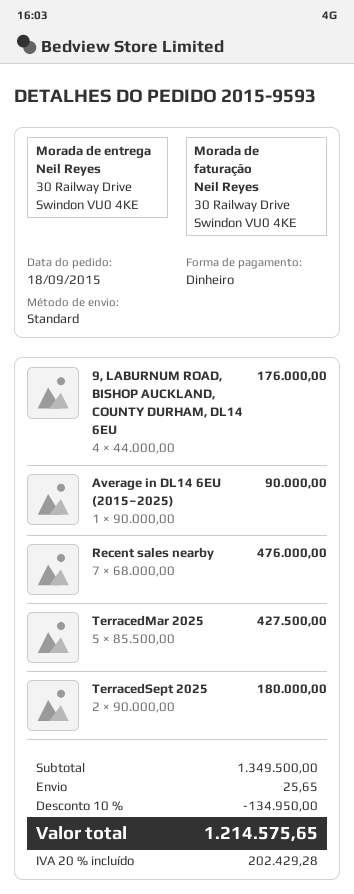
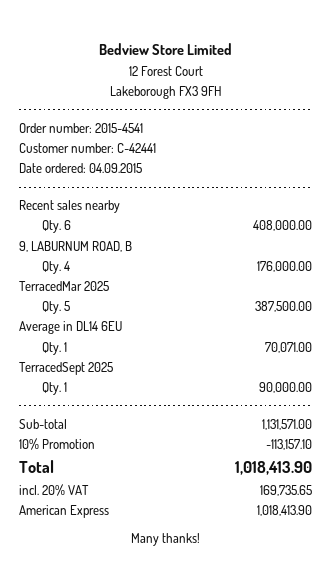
order number: 2015-9593 -> 2015-4541
order date: 2015-09-18 -> 2015-09-04
payment method: cash -> American Express
Average in DL14 6EU (2015–2025): 1 for 90000.00 -> 1 for 70071.00
Recent sales nearby: 7 for 476000.00 -> 6 for 408000.00
TerracedMar 2025: 5 for 427500.00 -> 5 for 387500.00
TerracedSept 2025: 2 for 180000.00 -> 1 for 90000.00
subtotal: 1349500.00 -> 1131571.00
discount: 10% = 134950.00 -> 10% = 113157.10
shipping: 25.65 -> none
tax: 20% = 202429.28 -> 20% = 169735.65
total: 1214575.65 -> 1018413.90

